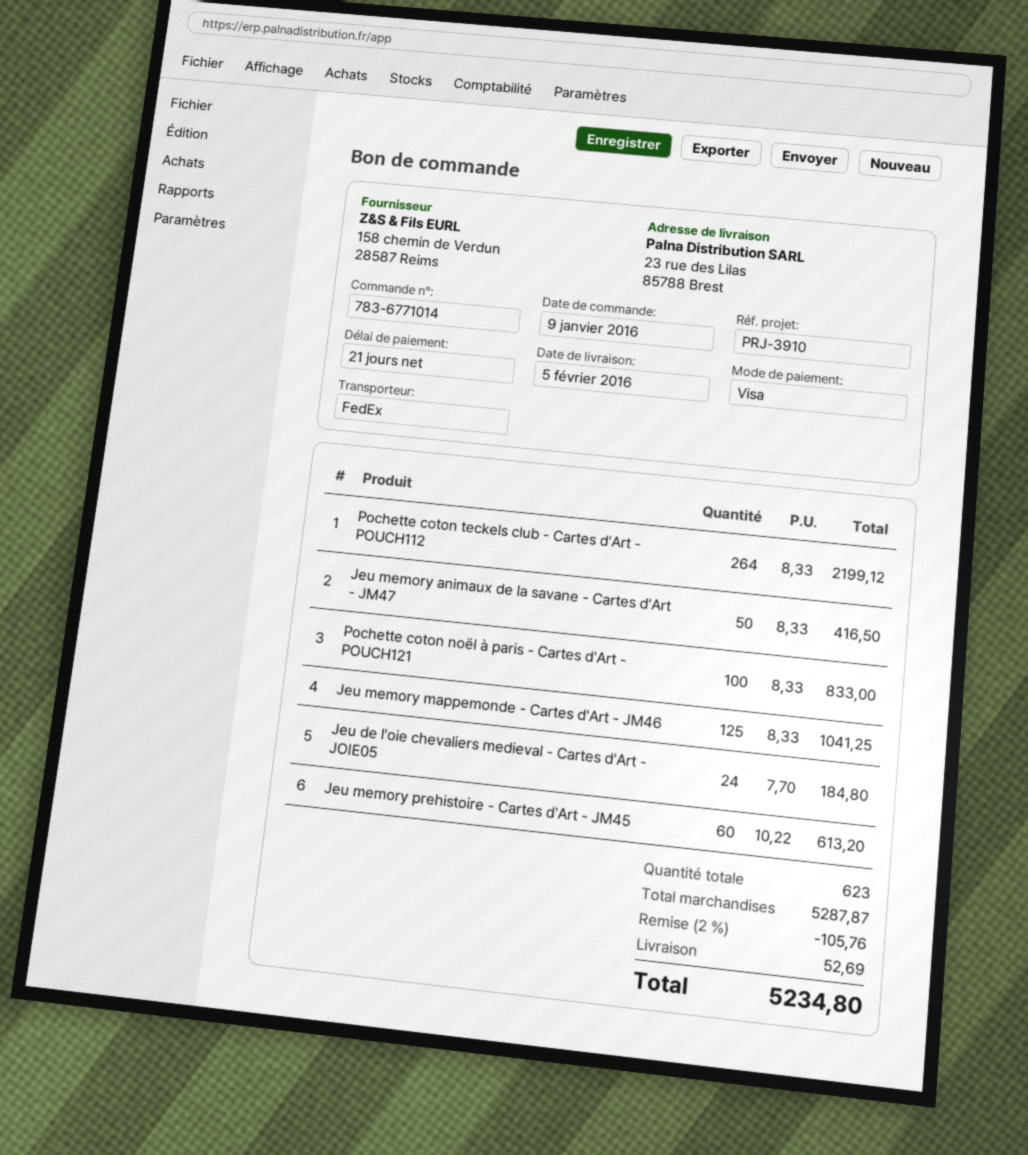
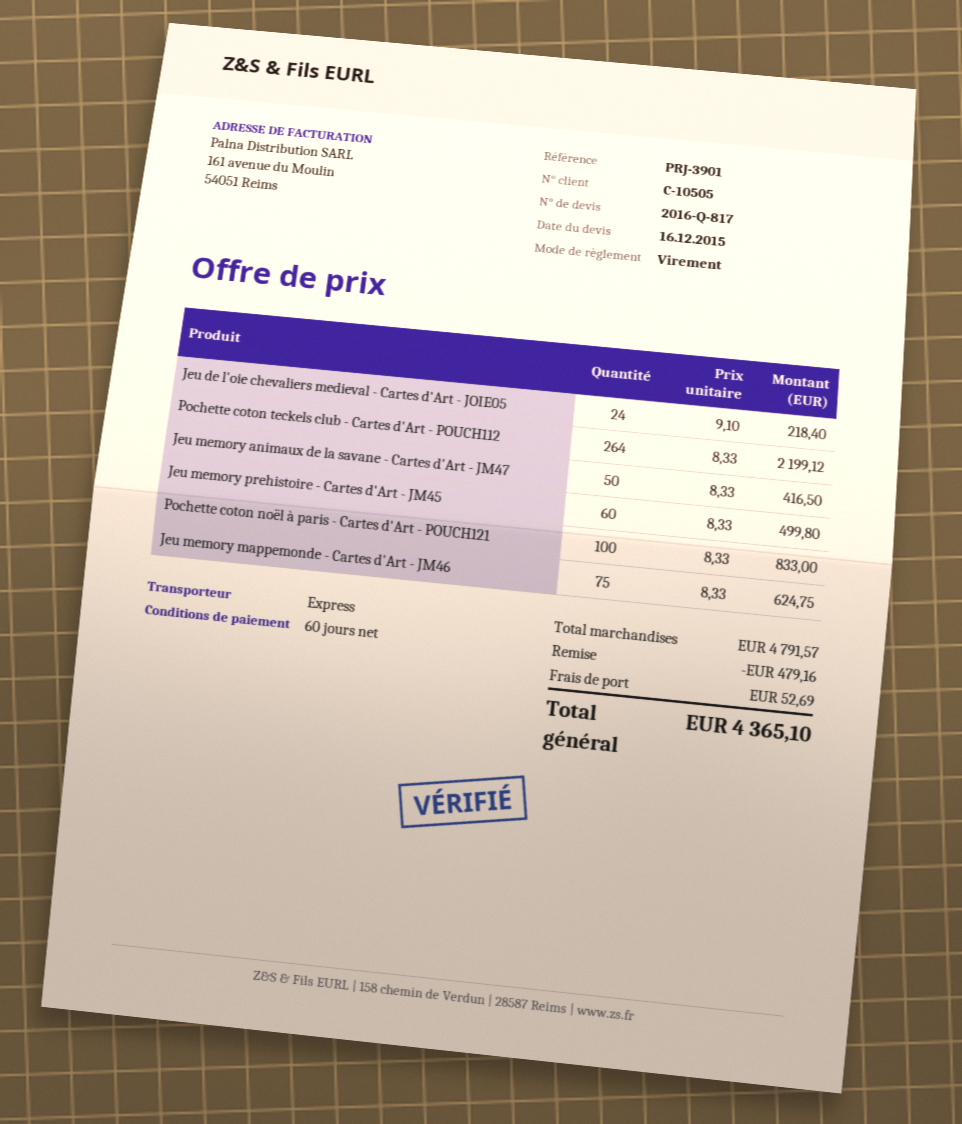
payment terms: 21 days -> 60 days
reference: PRJ-3910 -> PRJ-3901
payment method: Visa -> bank transfer
shipping method: FedEx -> express
Jeu memory mappemonde - Cartes d'Art - JM46: 125 x 8.33 = 1041.25 -> 75 x 8.33 = 624.75
Jeu de l'oie chevaliers medieval - Cartes d'Art - JOIE05: 24 x 7.70 = 184.80 -> 24 x 9.10 = 218.40
Jeu memory prehistoire - Cartes d'Art - JM45: 60 x 10.22 = 613.20 -> 60 x 8.33 = 499.80
subtotal: 5287.87 -> 4791.57
discount: 105.76 -> 479.16
total: 5234.80 -> 4365.10

